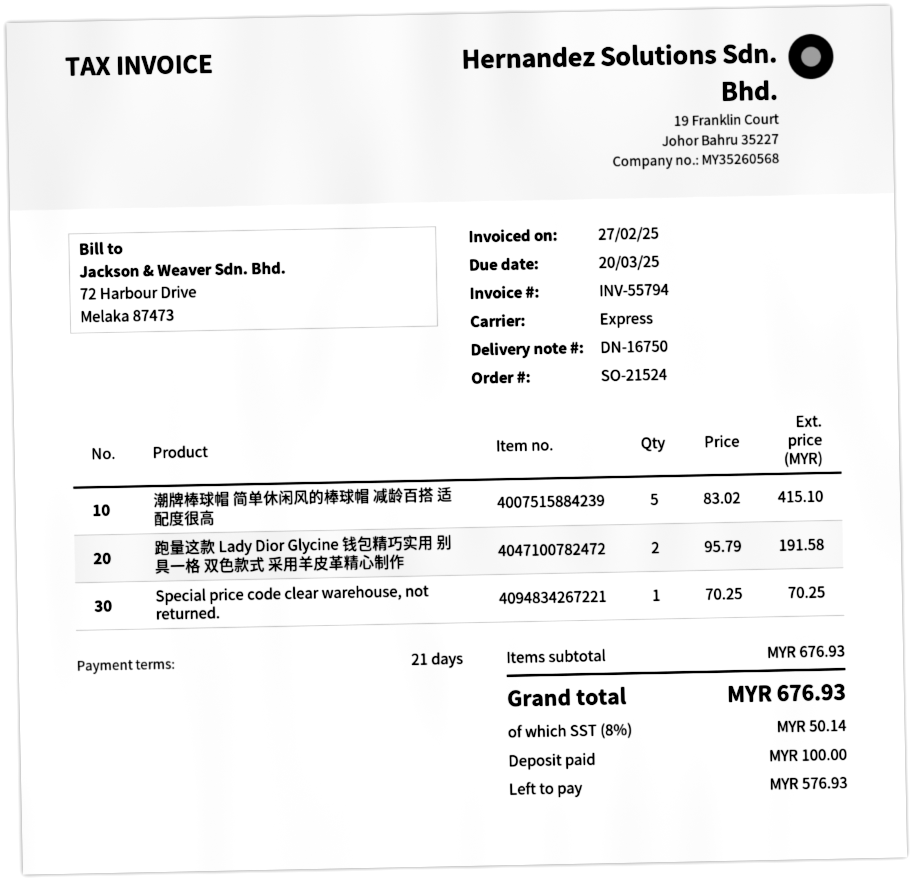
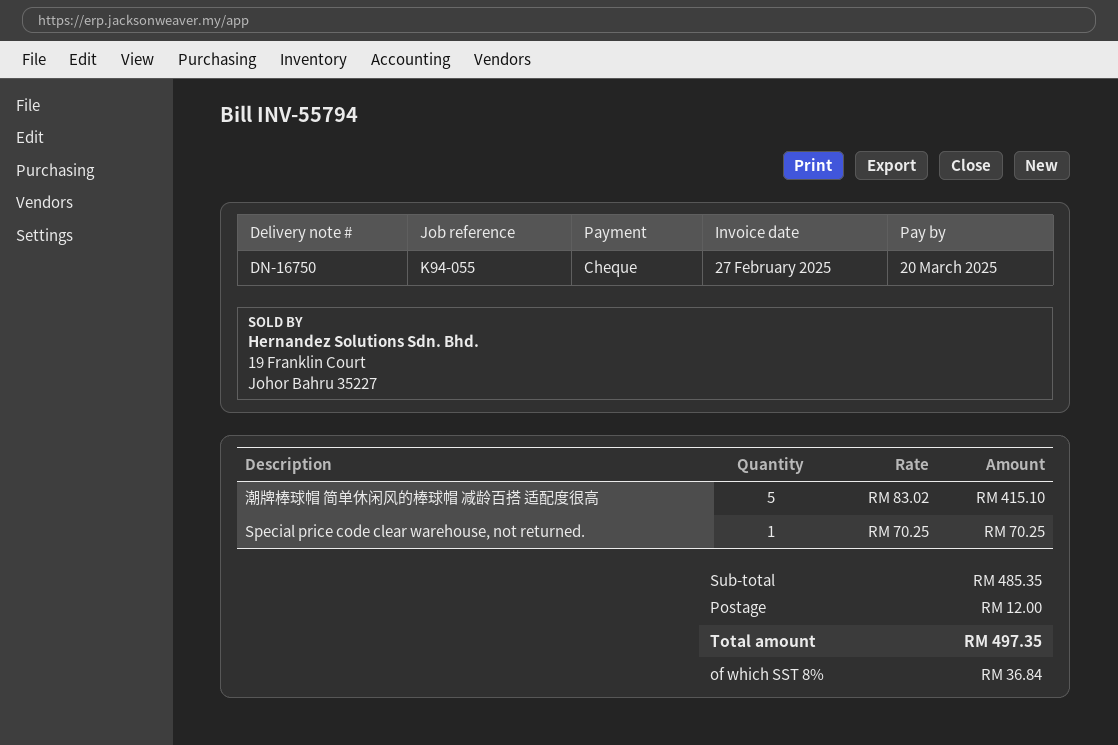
跑量这款 Lady Dior Glycine 钱包精巧实用 别具一格 双色款式 采用羊皮革精心制作: 2 x 95.79 = 191.58 -> none
subtotal: 676.93 -> 485.35
shipping: none -> 12.00
tax: 8% = 50.14 -> 8% = 36.84
total: 676.93 -> 497.35

